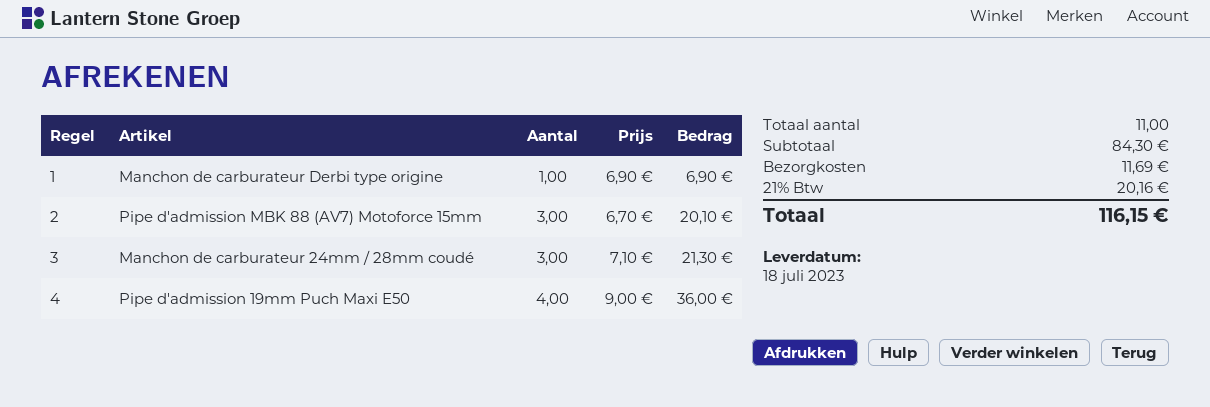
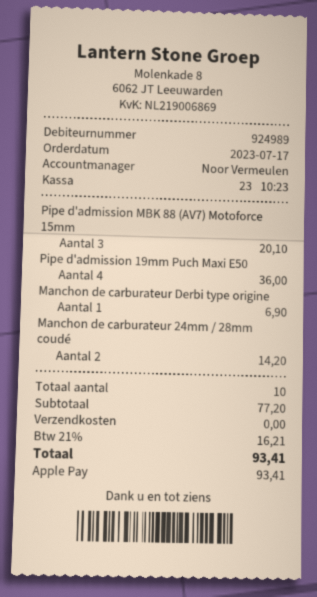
Manchon de carburateur 24mm / 28mm coudé: 3 for 21.30 -> 2 for 14.20
total quantity: 11 -> 10
subtotal: 84.30 -> 77.20
shipping: 11.69 -> 0.00
tax: 21% = 20.16 -> 21% = 16.21
total: 116.15 -> 93.41

